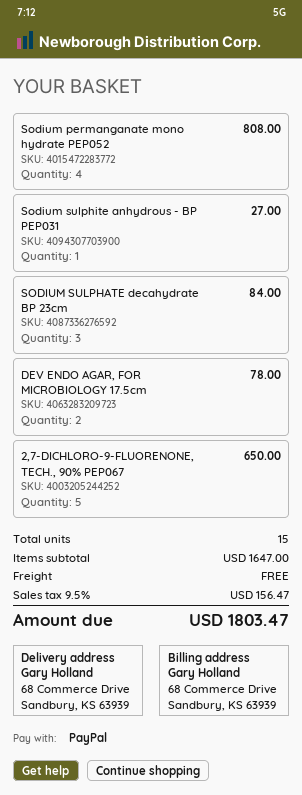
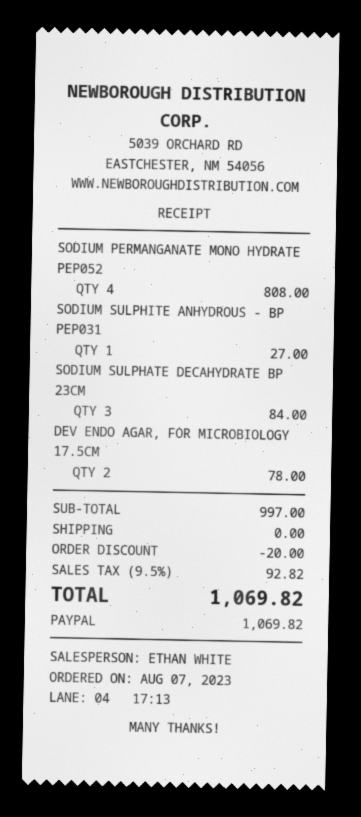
2,7-DICHLORO-9-FLUORENONE, TECH., 90% PEP067: 5 for 650.00 -> none
subtotal: 1647.00 -> 997.00
discount: none -> 20.00
tax: 9.5% = 156.47 -> 9.5% = 92.82
total: 1803.47 -> 1069.82

